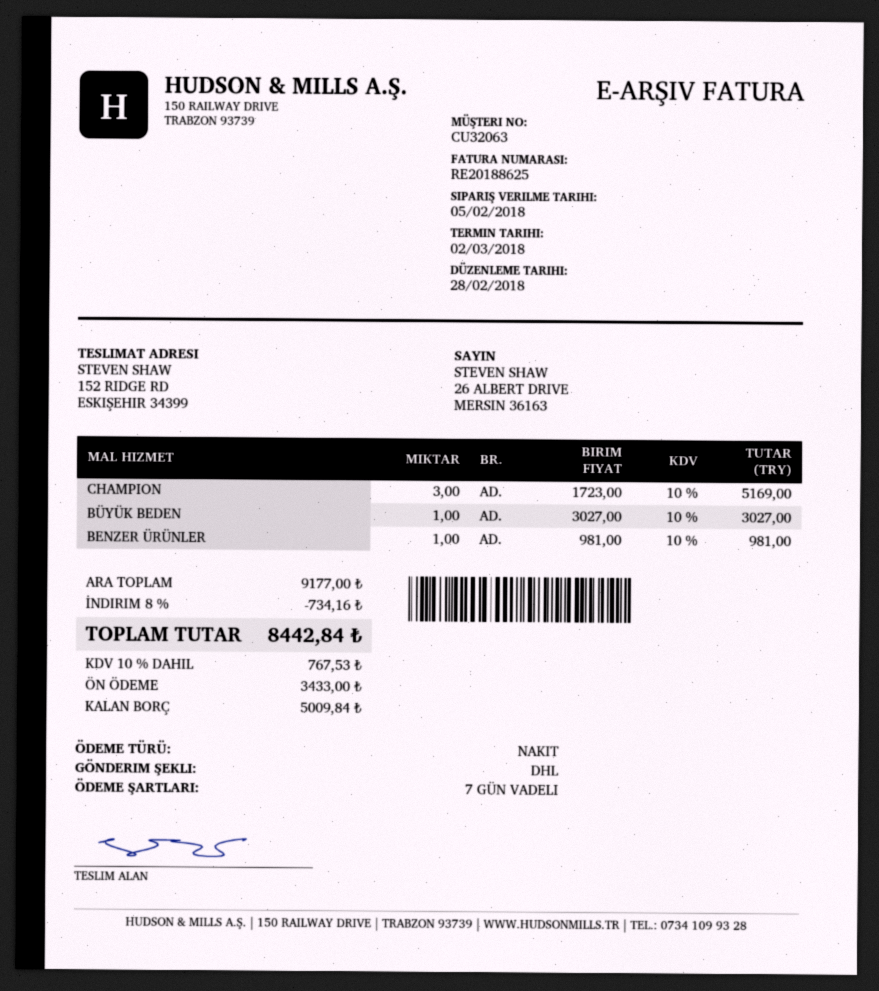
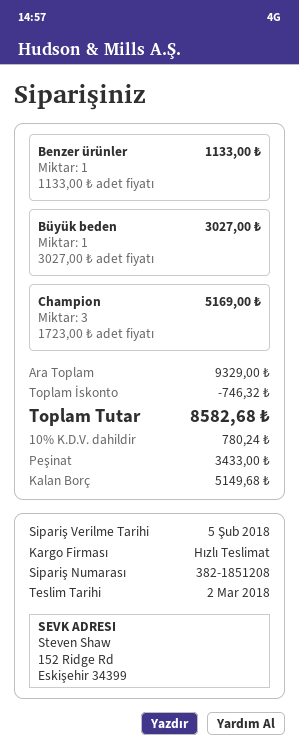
shipping method: DHL -> express
BENZER ÜRÜNLER: 1 x 981.00 = 981.00 -> 1 x 1133.00 = 1133.00
subtotal: 9177.00 -> 9329.00
discount: 734.16 -> 746.32
tax: 10% = 767.53 -> 10% = 780.24
total: 8442.84 -> 8582.68
balance: 5009.84 -> 5149.68

